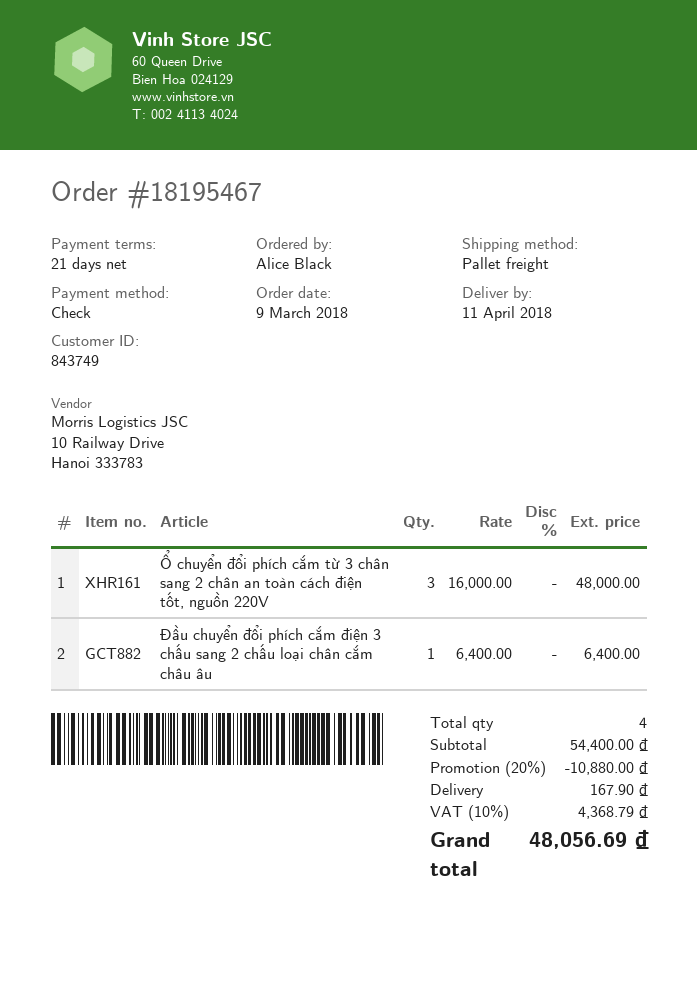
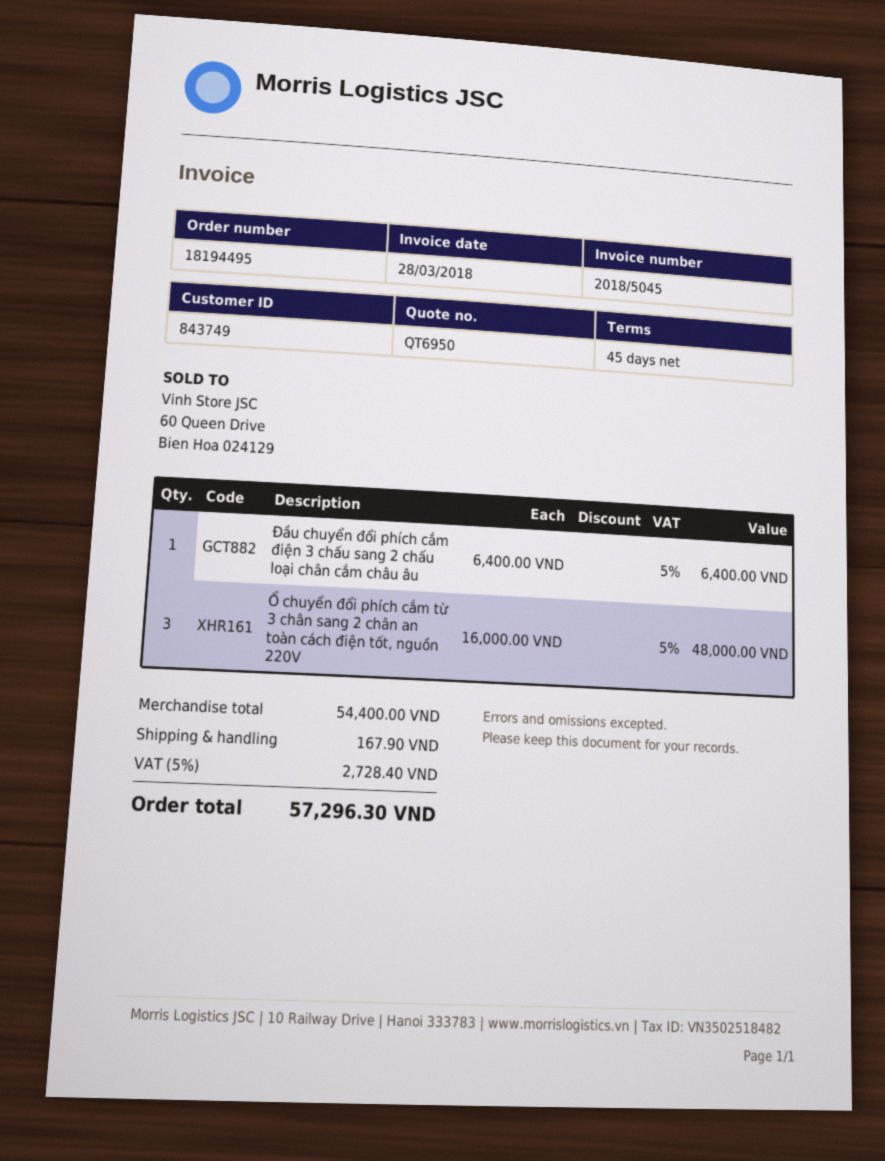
order number: 18195467 -> 18194495
payment terms: 21 days -> 45 days
discount: 20% = 10880.00 -> none
tax: 10% = 4368.79 -> 5% = 2728.40
total: 48056.69 -> 57296.30

